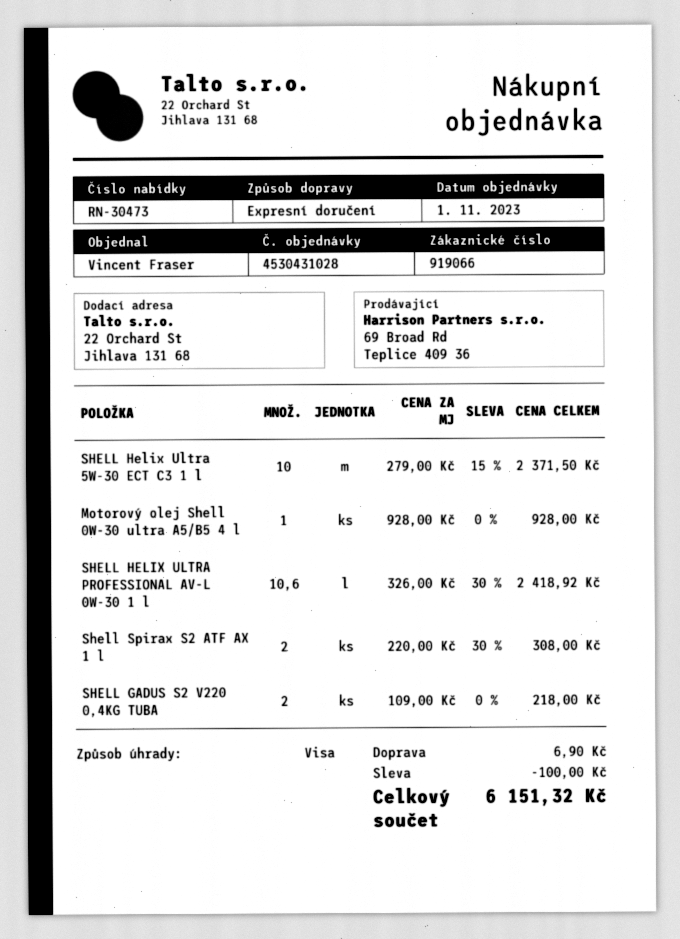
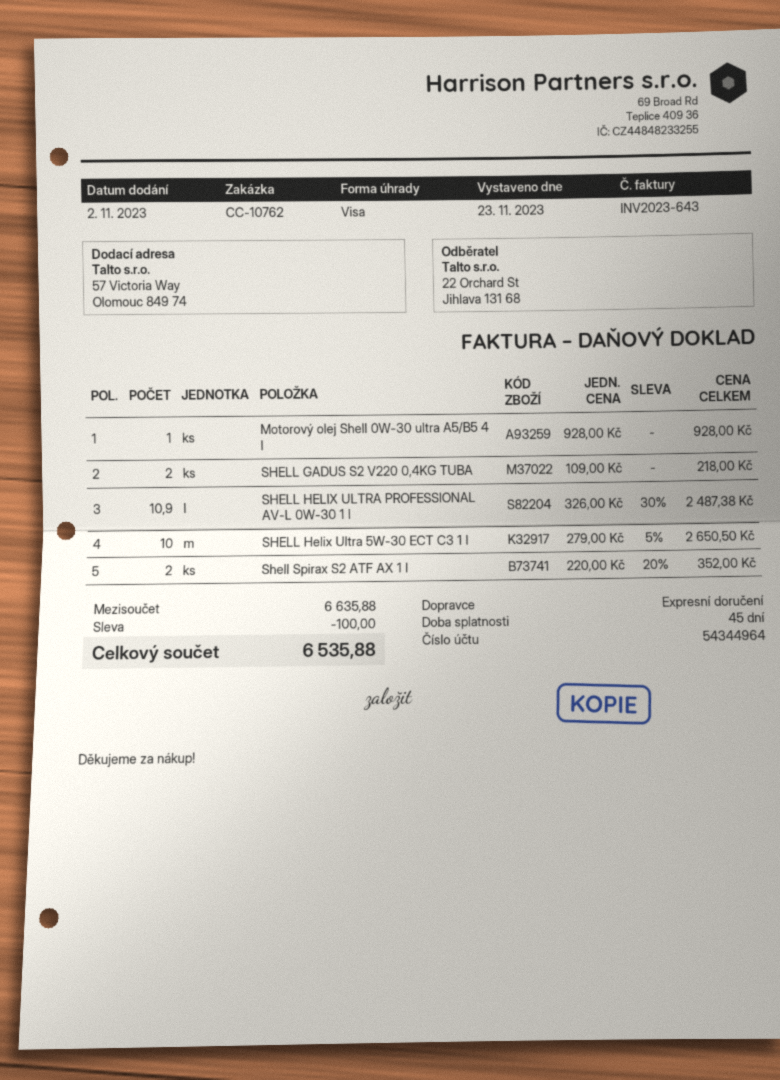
ship to: 22 Orchard St, Jihlava 131 68 -> 57 Victoria Way, Olomouc 849 74
SHELL Helix Ultra 5W-30 ECT C3 1 l: 10 x 279.00 - 15% = 2371.50 -> 10 x 279.00 - 5% = 2650.50
SHELL HELIX ULTRA PROFESSIONAL AV-L 0W-30 1 l: 10.6 x 326.00 - 30% = 2418.92 -> 10.9 x 326.00 - 30% = 2487.38
Shell Spirax S2 ATF AX 1 l: 2 x 220.00 - 30% = 308.00 -> 2 x 220.00 - 20% = 352.00
shipping: 6.90 -> none
total: 6151.32 -> 6535.88

